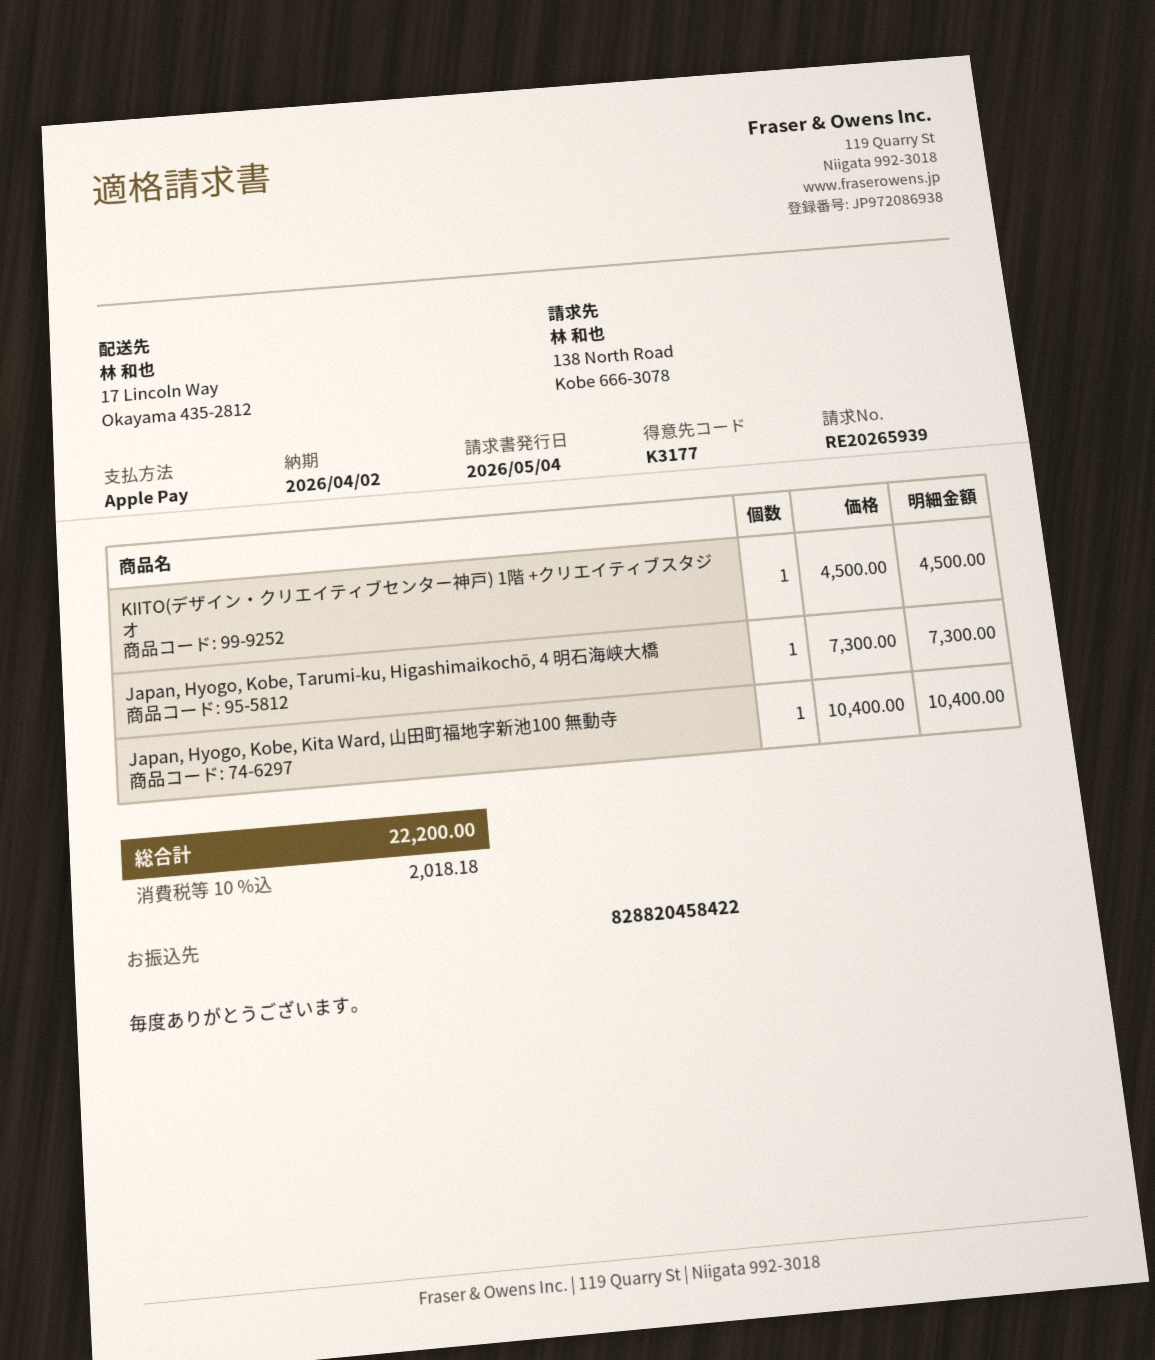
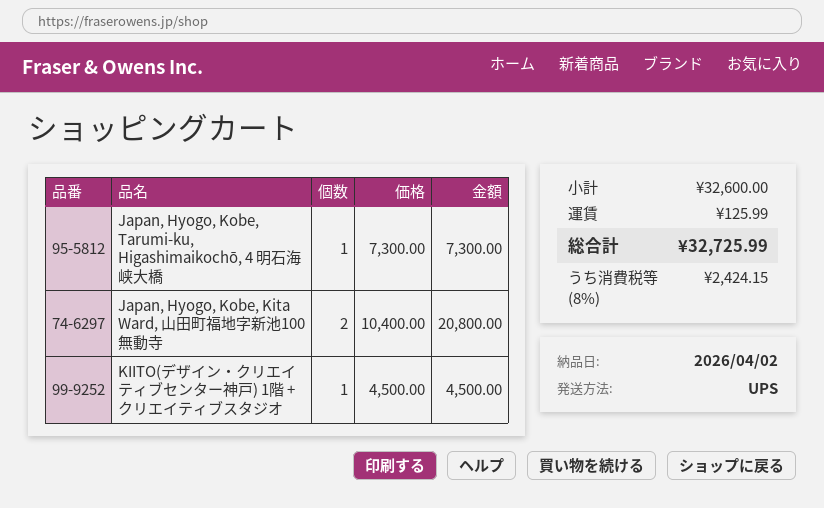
Japan, Hyogo, Kobe, Kita Ward, 山田町福地字新池100 無動寺: 1 x 10400.00 = 10400.00 -> 2 x 10400.00 = 20800.00
shipping: none -> 125.99
tax: 10% = 2018.18 -> 8% = 2424.15
total: 22200.00 -> 32725.99

